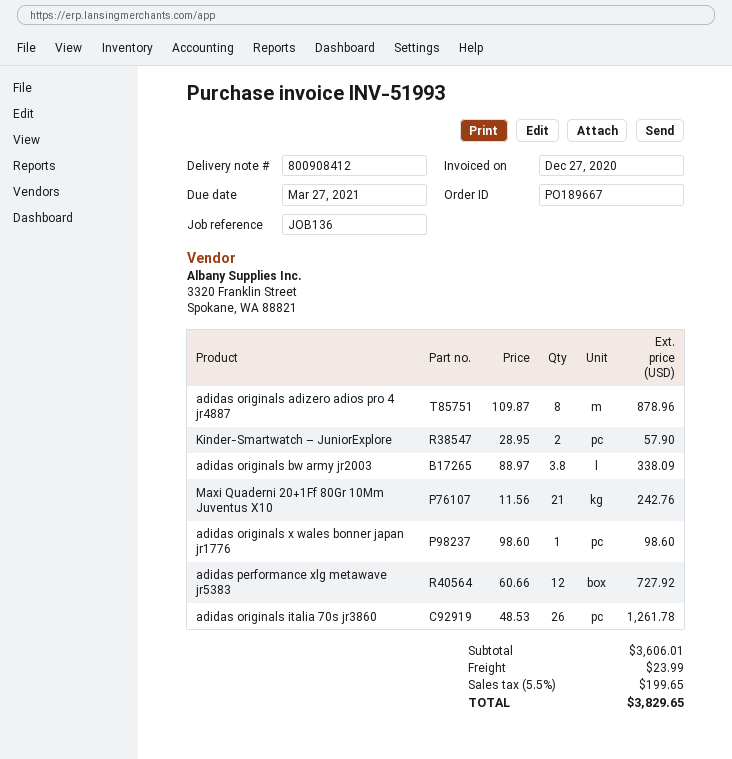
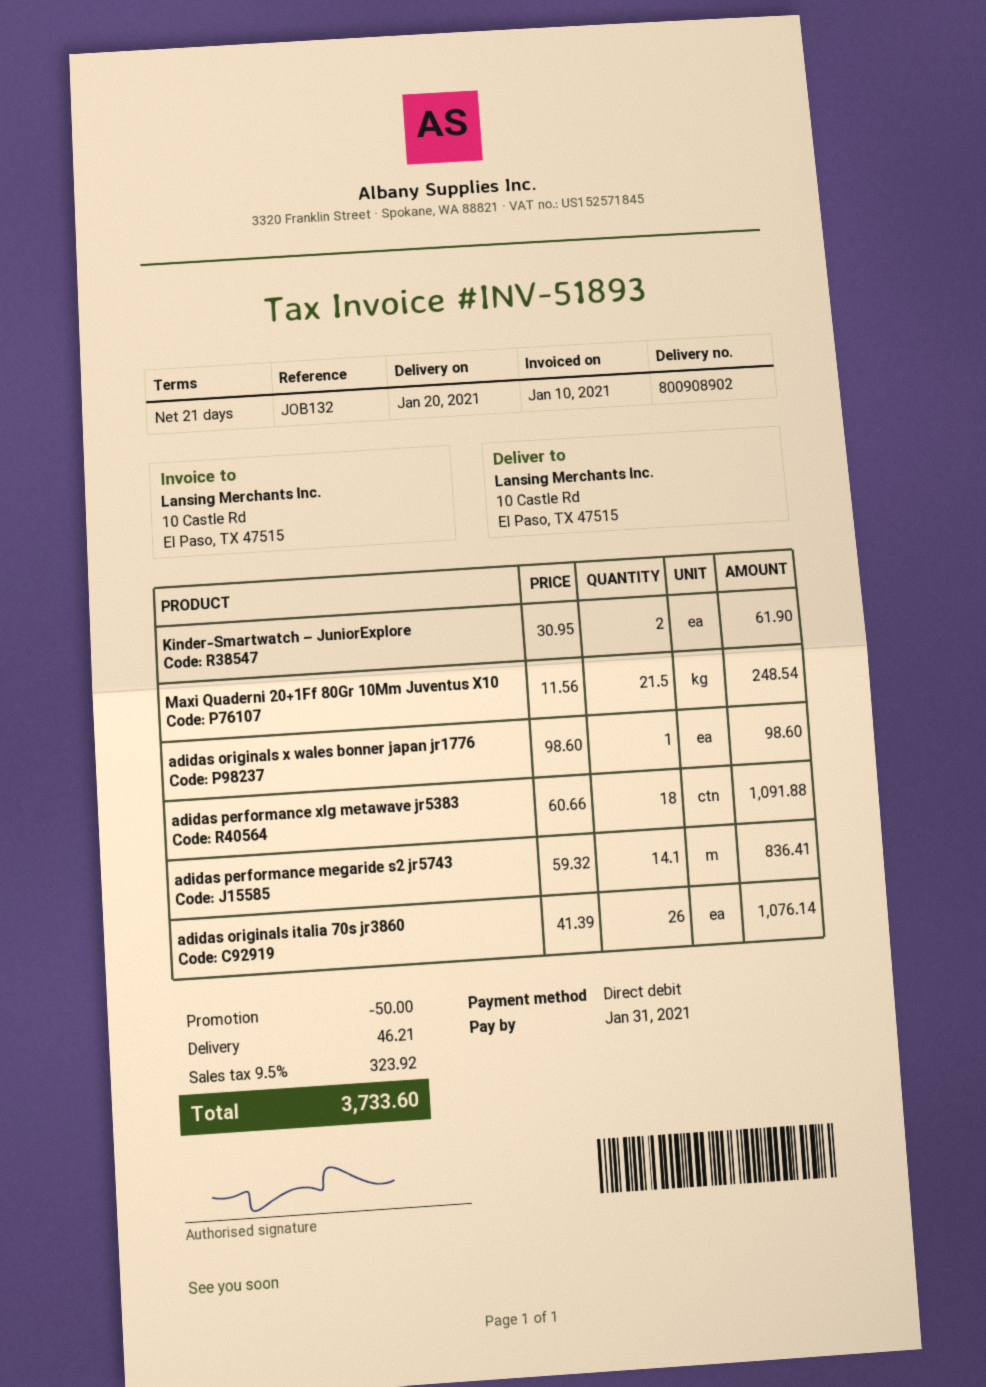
delivery note number: 800908412 -> 800908902
invoice number: INV-51993 -> INV-51893
invoice date: 2020-12-27 -> 2021-01-10
due date: 2021-03-27 -> 2021-01-31
reference: JOB136 -> JOB132
adidas originals adizero adios pro 4 jr4887: 8 x 109.87 = 878.96 -> none
Kinder-Smartwatch – JuniorExplore: 2 x 28.95 = 57.90 -> 2 x 30.95 = 61.90
adidas originals bw army jr2003: 3.8 x 88.97 = 338.09 -> none
Maxi Quaderni 20+1Ff 80Gr 10Mm Juventus X10: 21 x 11.56 = 242.76 -> 21.5 x 11.56 = 248.54
adidas performance xlg metawave jr5383: 12 x 60.66 = 727.92 -> 18 x 60.66 = 1091.88
adidas originals italia 70s jr3860: 26 x 48.53 = 1261.78 -> 26 x 41.39 = 1076.14
adidas performance megaride s2 jr5743: none -> 14.1 x 59.32 = 836.41
discount: none -> 50.00
shipping: 23.99 -> 46.21
tax: 5.5% = 199.65 -> 9.5% = 323.92
total: 3829.65 -> 3733.60

